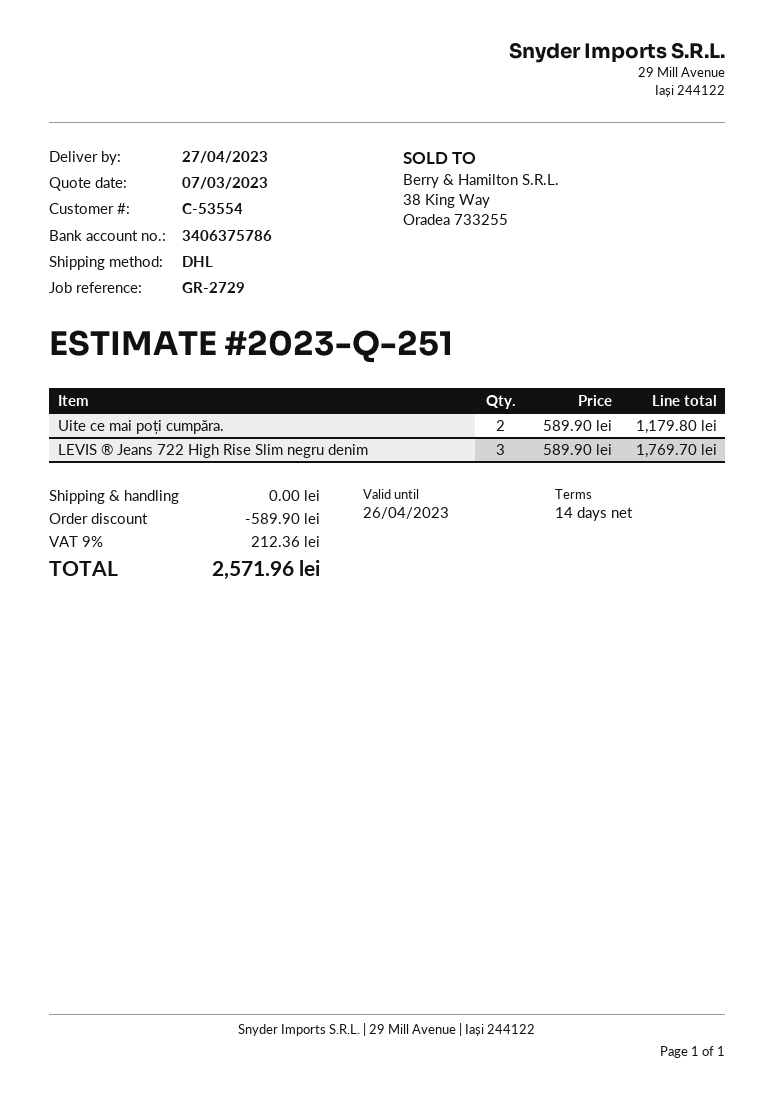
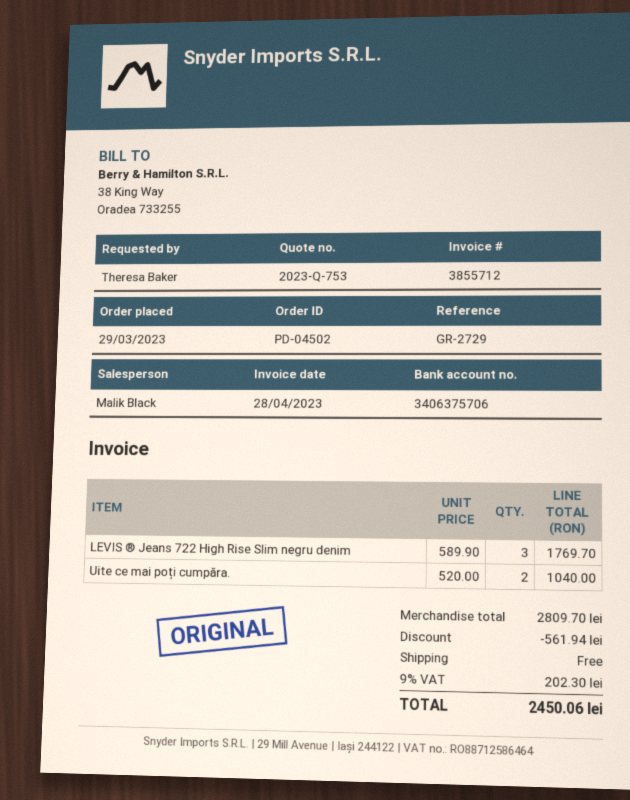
quote number: 2023-Q-251 -> 2023-Q-753
bank account: 3406375786 -> 3406375706
Uite ce mai poți cumpăra.: 2 x 589.90 = 1179.80 -> 2 x 520.00 = 1040.00
discount: 589.90 -> 561.94
tax: 9% = 212.36 -> 9% = 202.30
total: 2571.96 -> 2450.06

